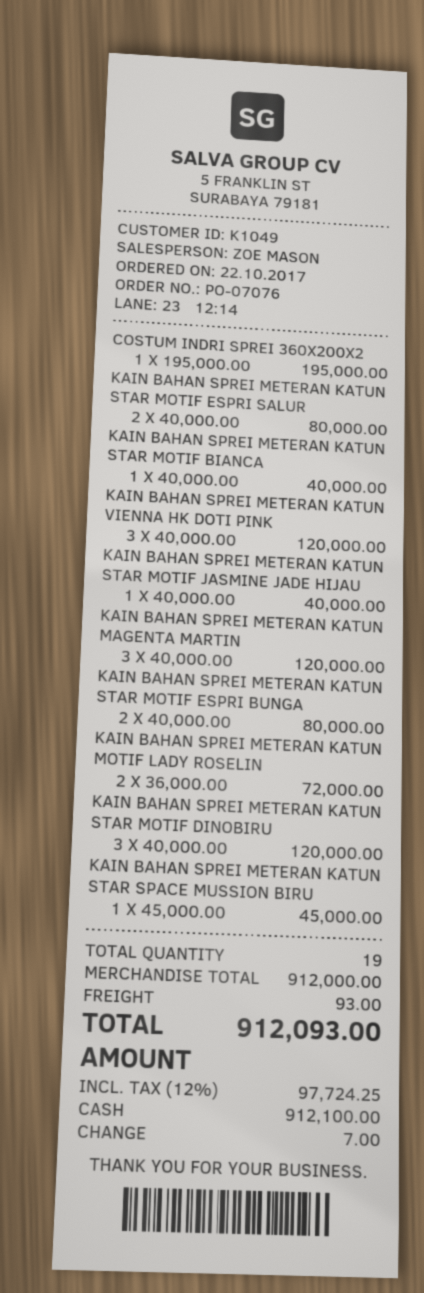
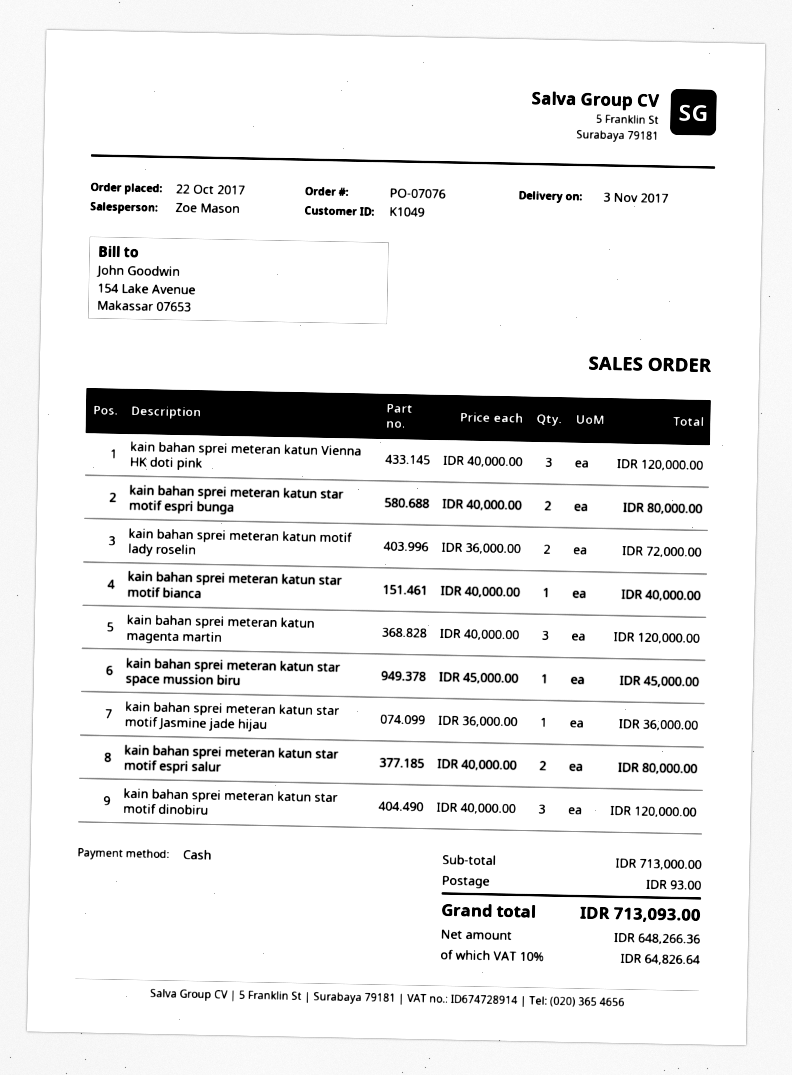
COSTUM INDRI SPREI 360X200X2: 1 x 195000.00 = 195000.00 -> none
KAIN BAHAN SPREI METERAN KATUN STAR MOTIF JASMINE JADE HIJAU: 1 x 40000.00 = 40000.00 -> 1 x 36000.00 = 36000.00
subtotal: 912000.00 -> 713000.00
tax: 12% = 97724.25 -> 10% = 64826.64
total: 912093.00 -> 713093.00

